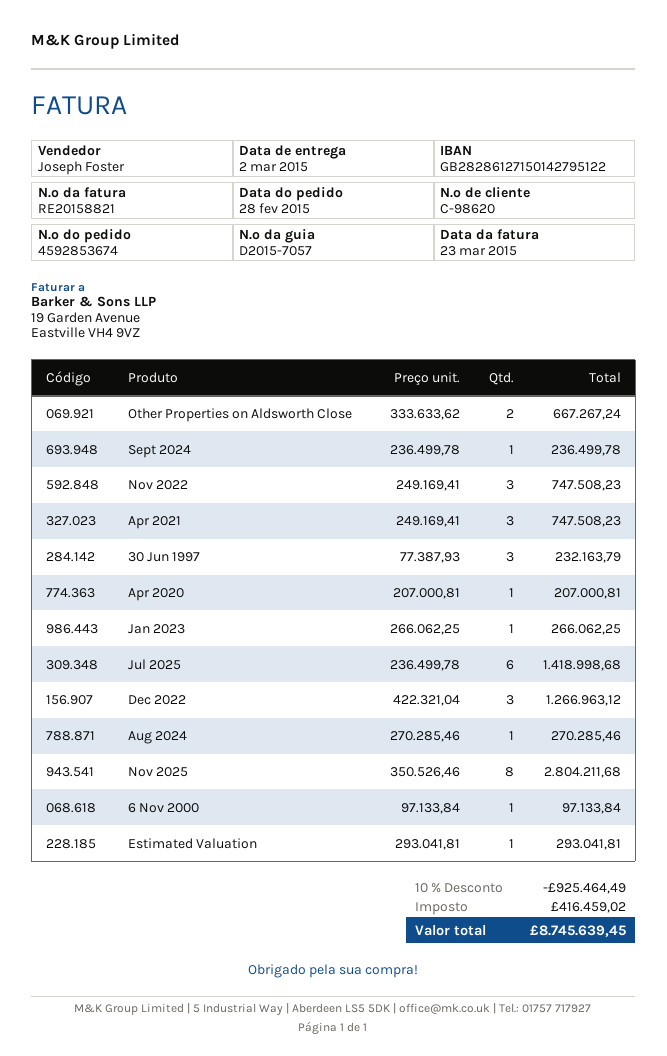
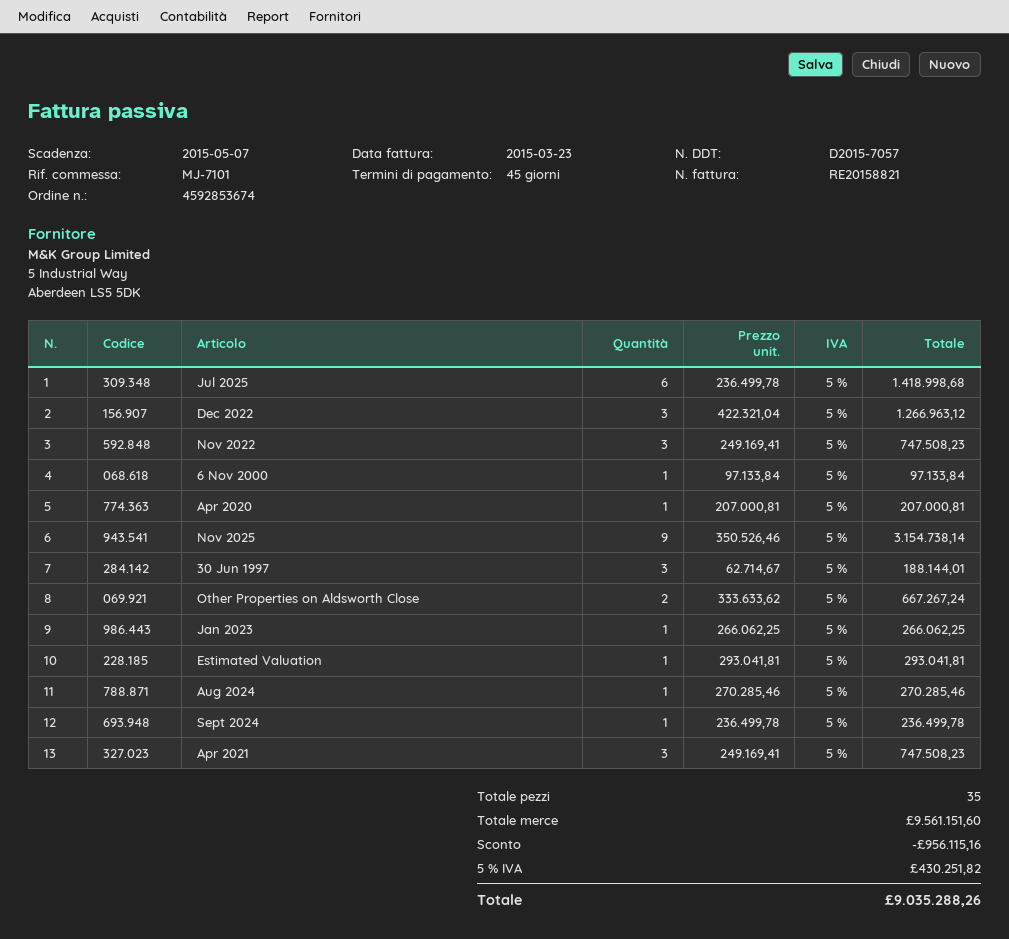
30 Jun 1997: 3 x 77387.93 = 232163.79 -> 3 x 62714.67 = 188144.01
Nov 2025: 8 x 350526.46 = 2804211.68 -> 9 x 350526.46 = 3154738.14
discount: 925464.49 -> 956115.16
tax: 416459.02 -> 430251.82
total: 8745639.45 -> 9035288.26

